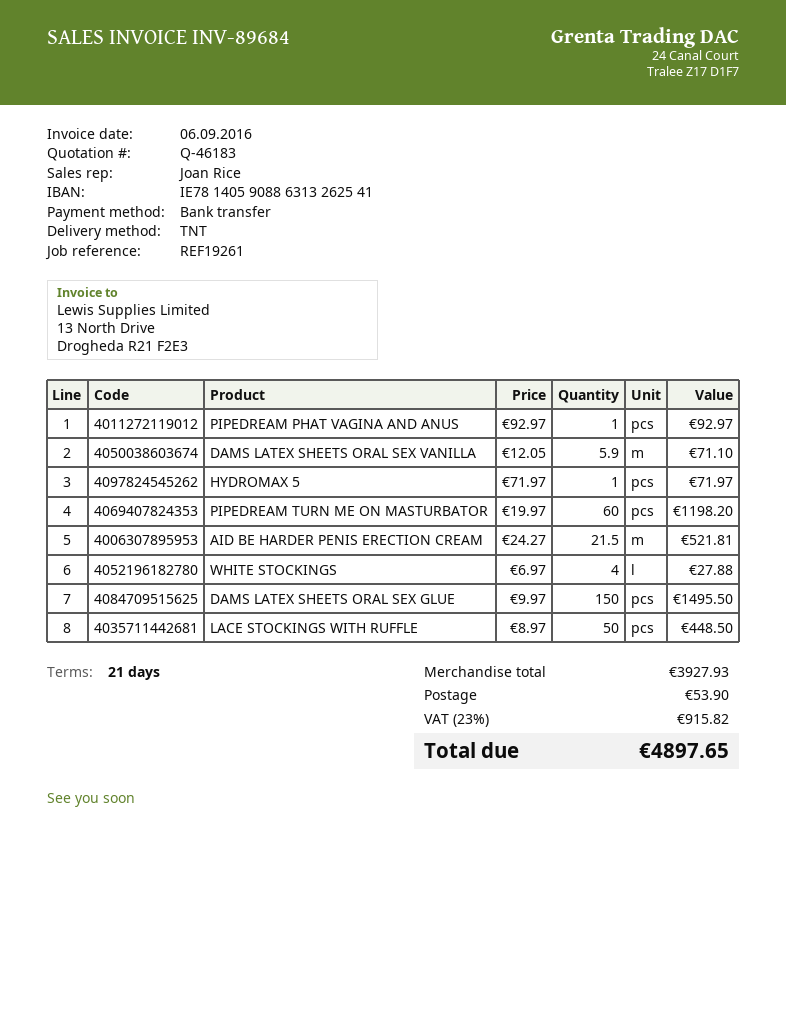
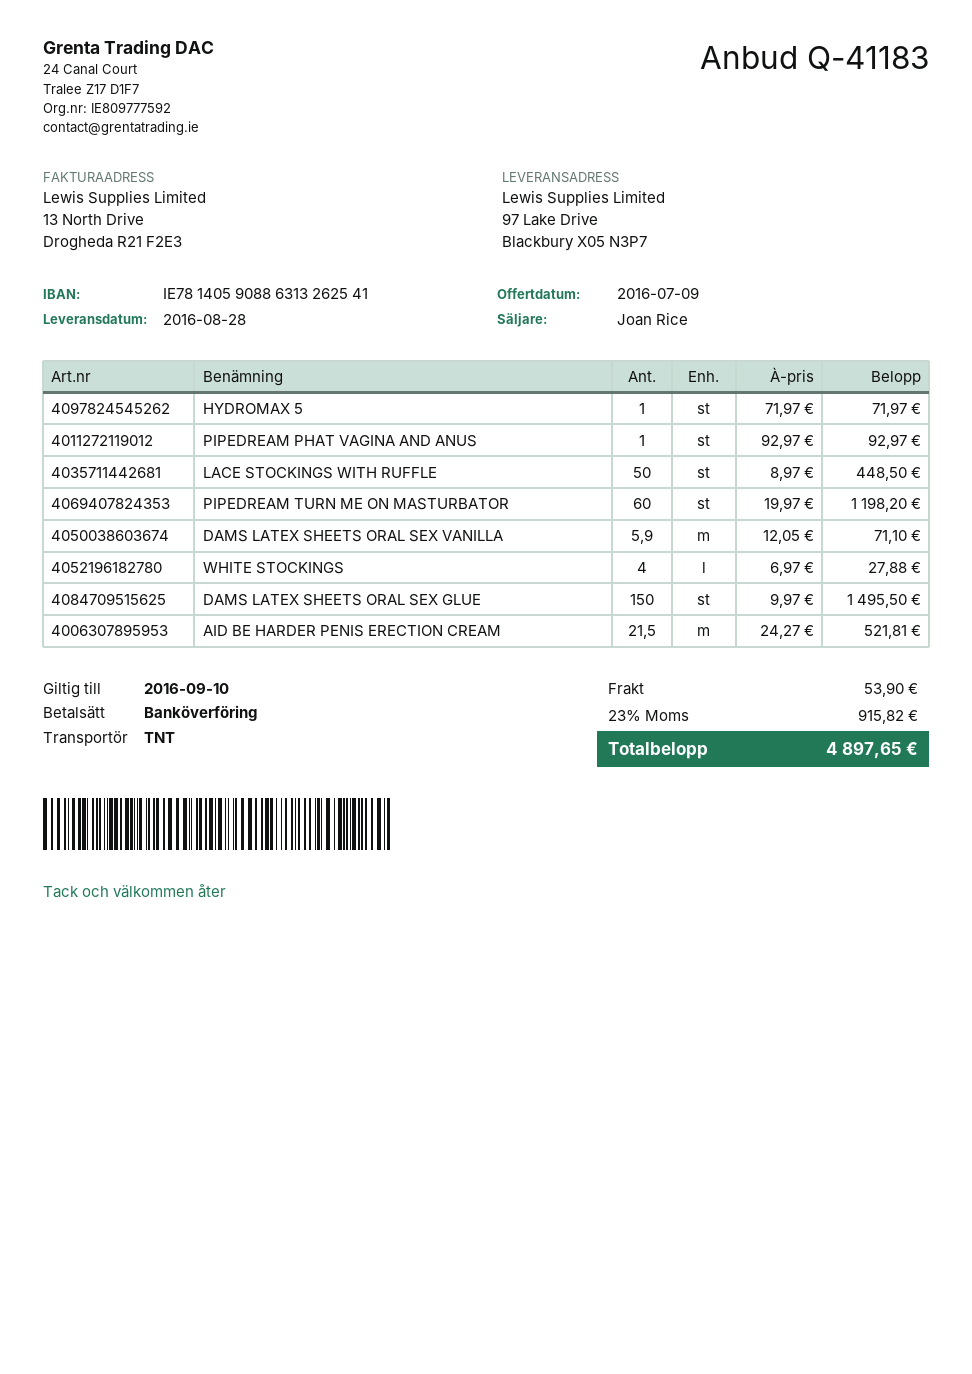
quote number: Q-46183 -> Q-41183

